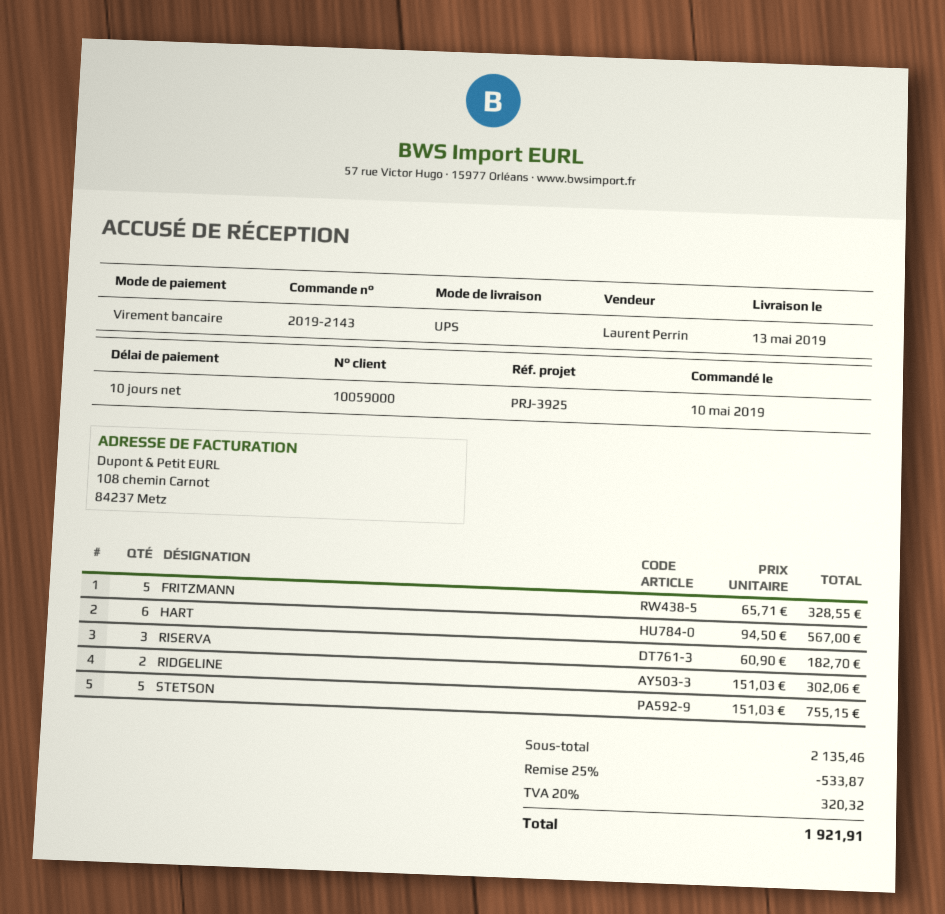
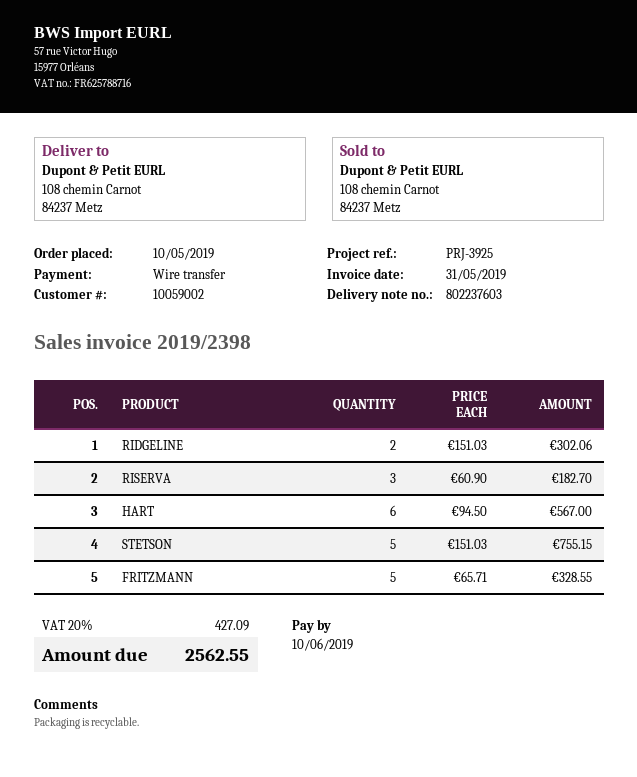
customer number: 10059000 -> 10059002
discount: 25% = 533.87 -> none
tax: 20% = 320.32 -> 20% = 427.09
total: 1921.91 -> 2562.55

